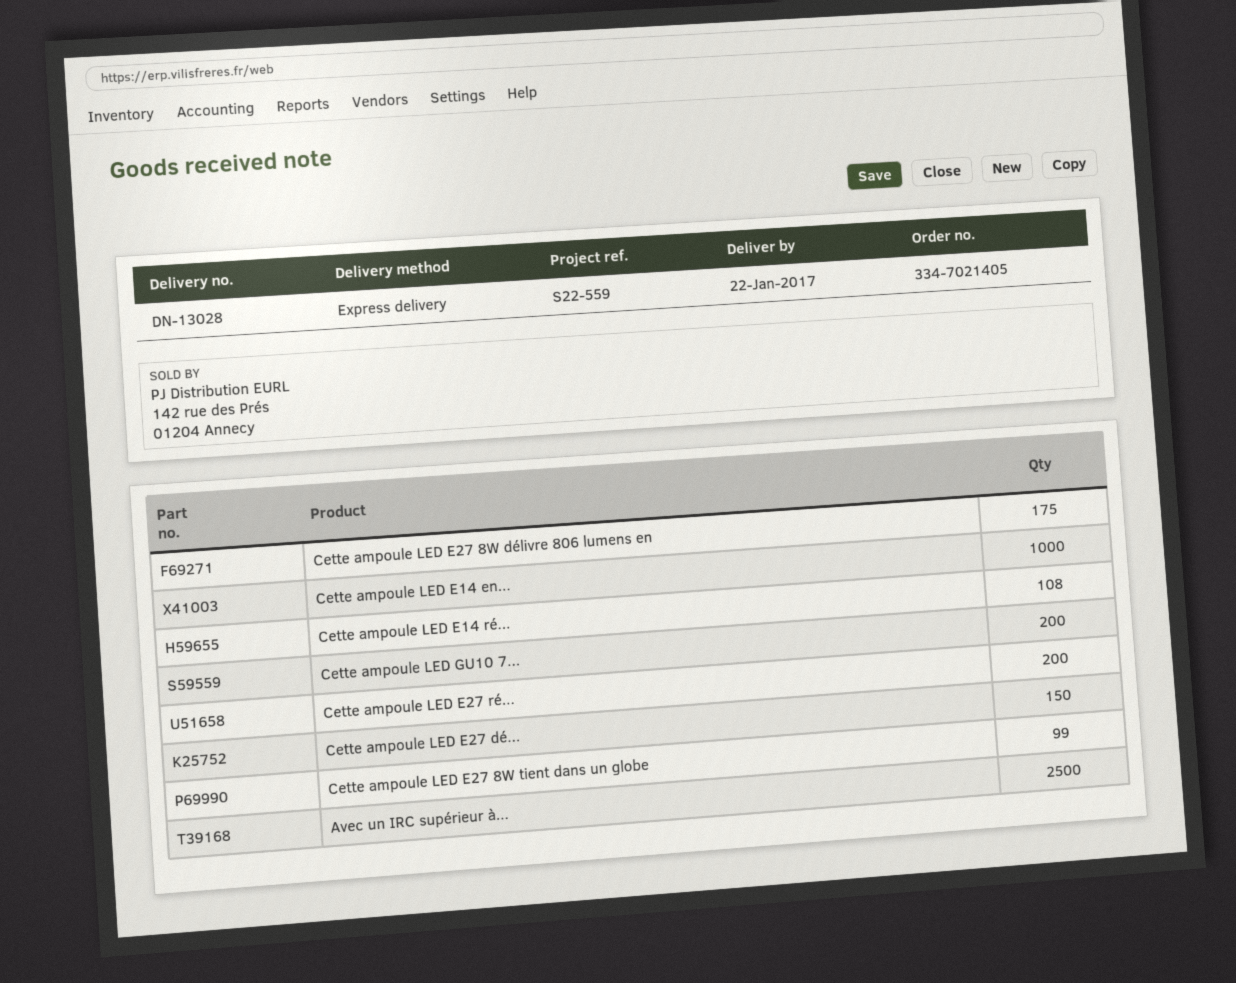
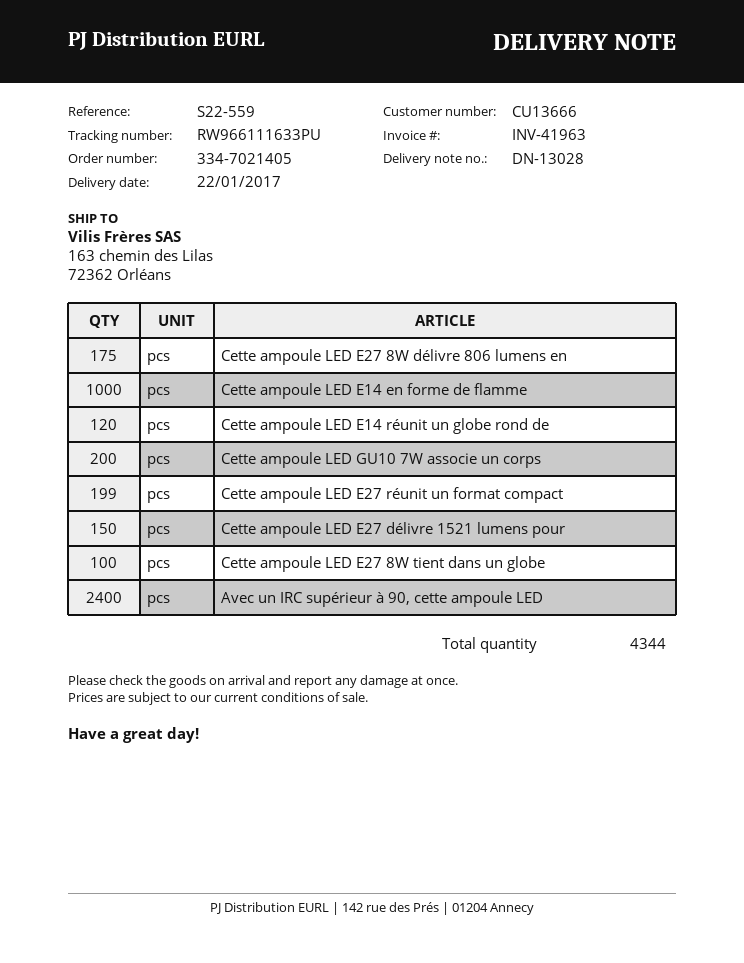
Cette ampoule LED E14 ré...: 108 -> 120
Cette ampoule LED E27 ré...: 200 -> 199
Cette ampoule LED E27 8W tient dans un globe: 99 -> 100
Avec un IRC supérieur à...: 2500 -> 2400

